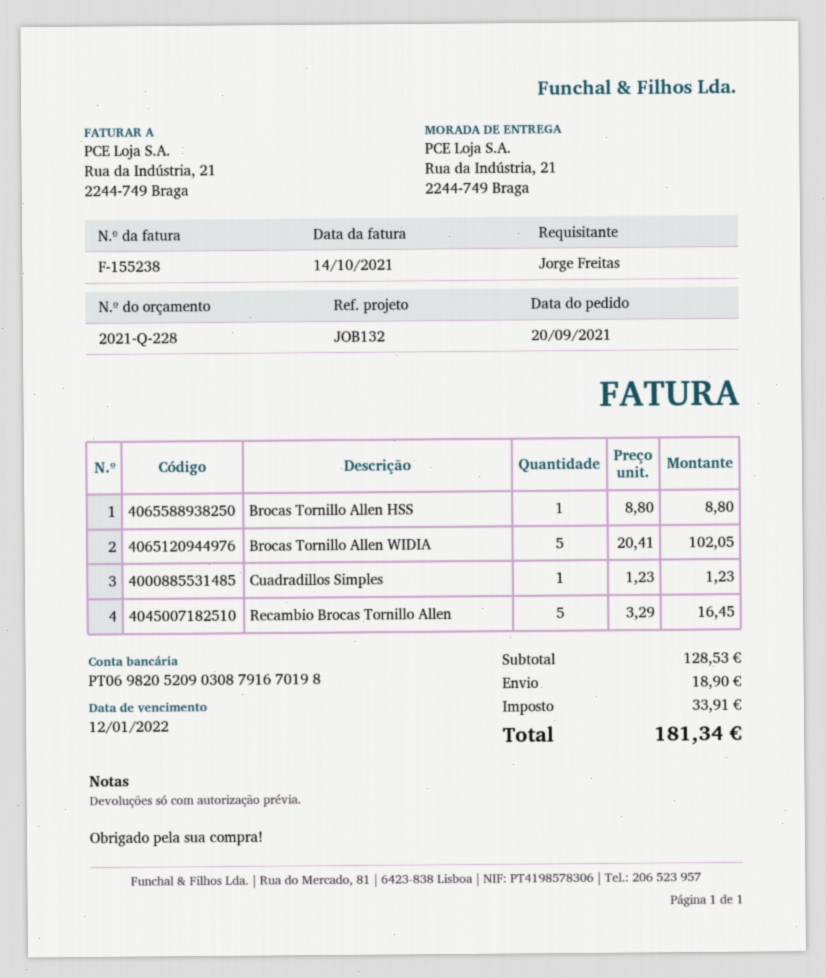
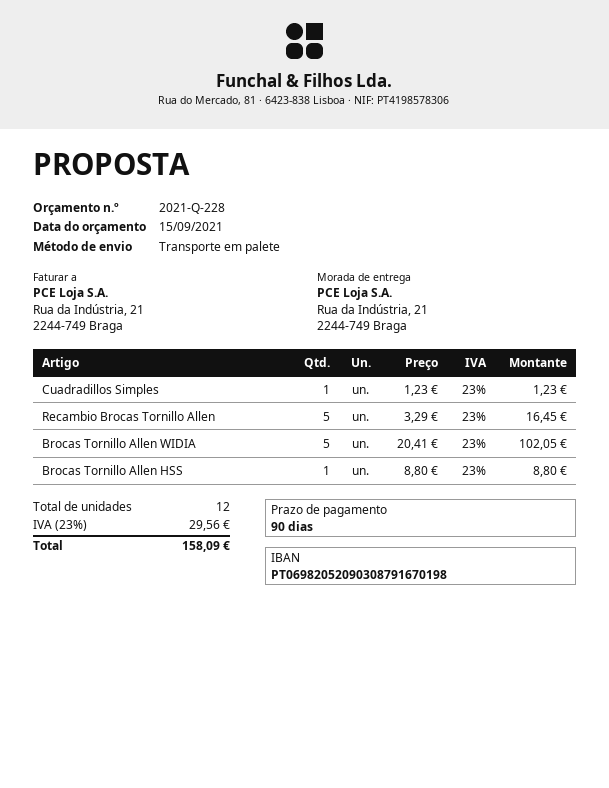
shipping: 18.90 -> none
tax: 33.91 -> 29.56
total: 181.34 -> 158.09

